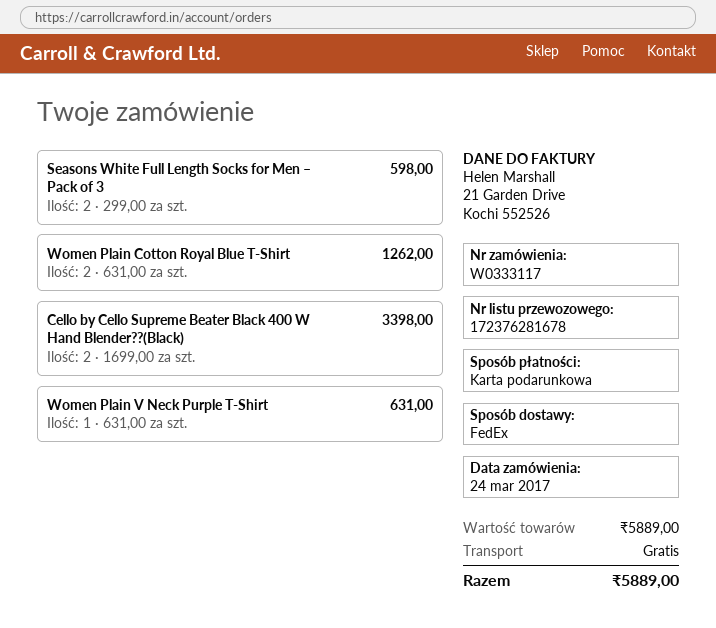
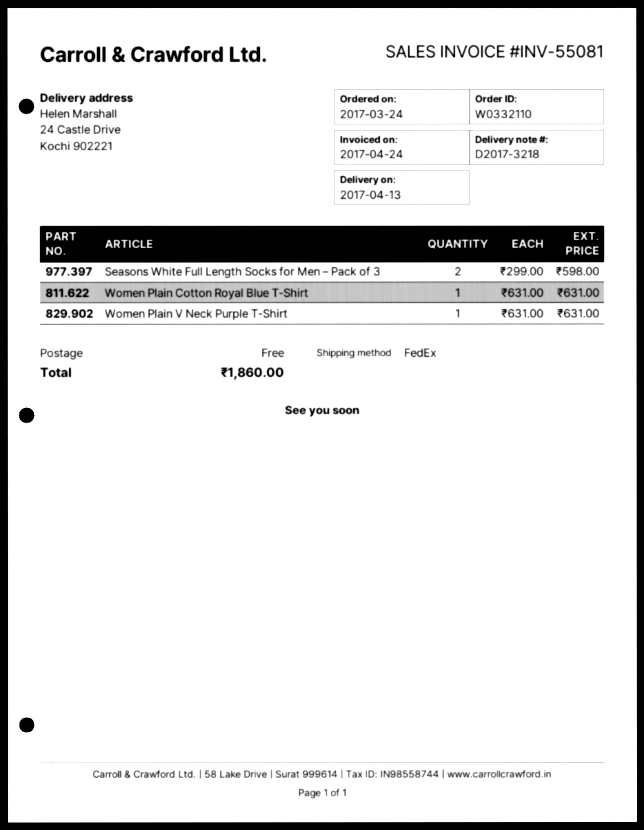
order number: W0333117 -> W0332110
Women Plain Cotton Royal Blue T-Shirt: 2 x 631.00 = 1262.00 -> 1 x 631.00 = 631.00
Cello by Cello Supreme Beater Black 400 W Hand Blender??(Black): 2 x 1699.00 = 3398.00 -> none
total: 5889.00 -> 1860.00

